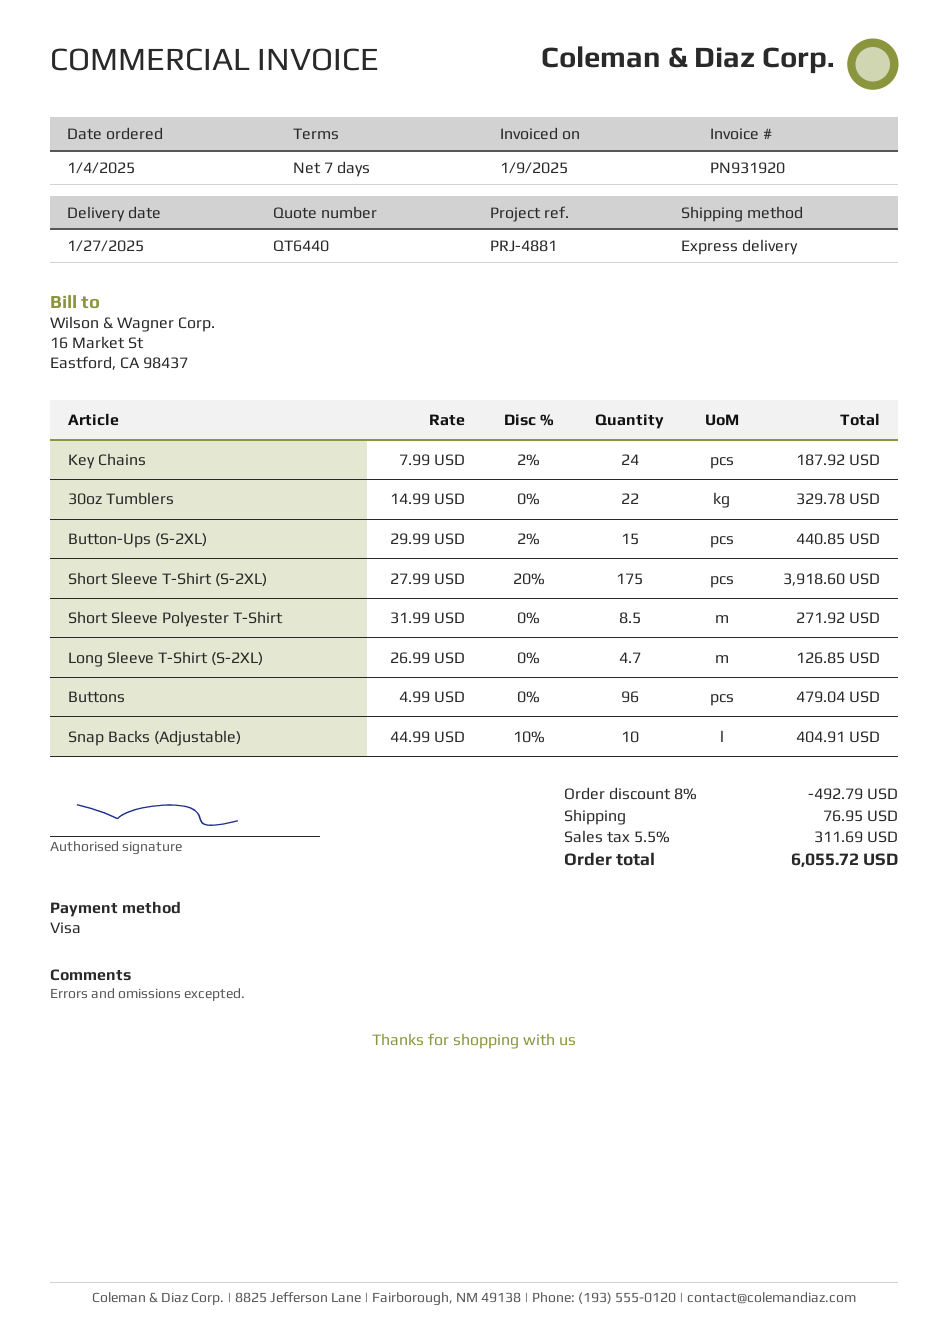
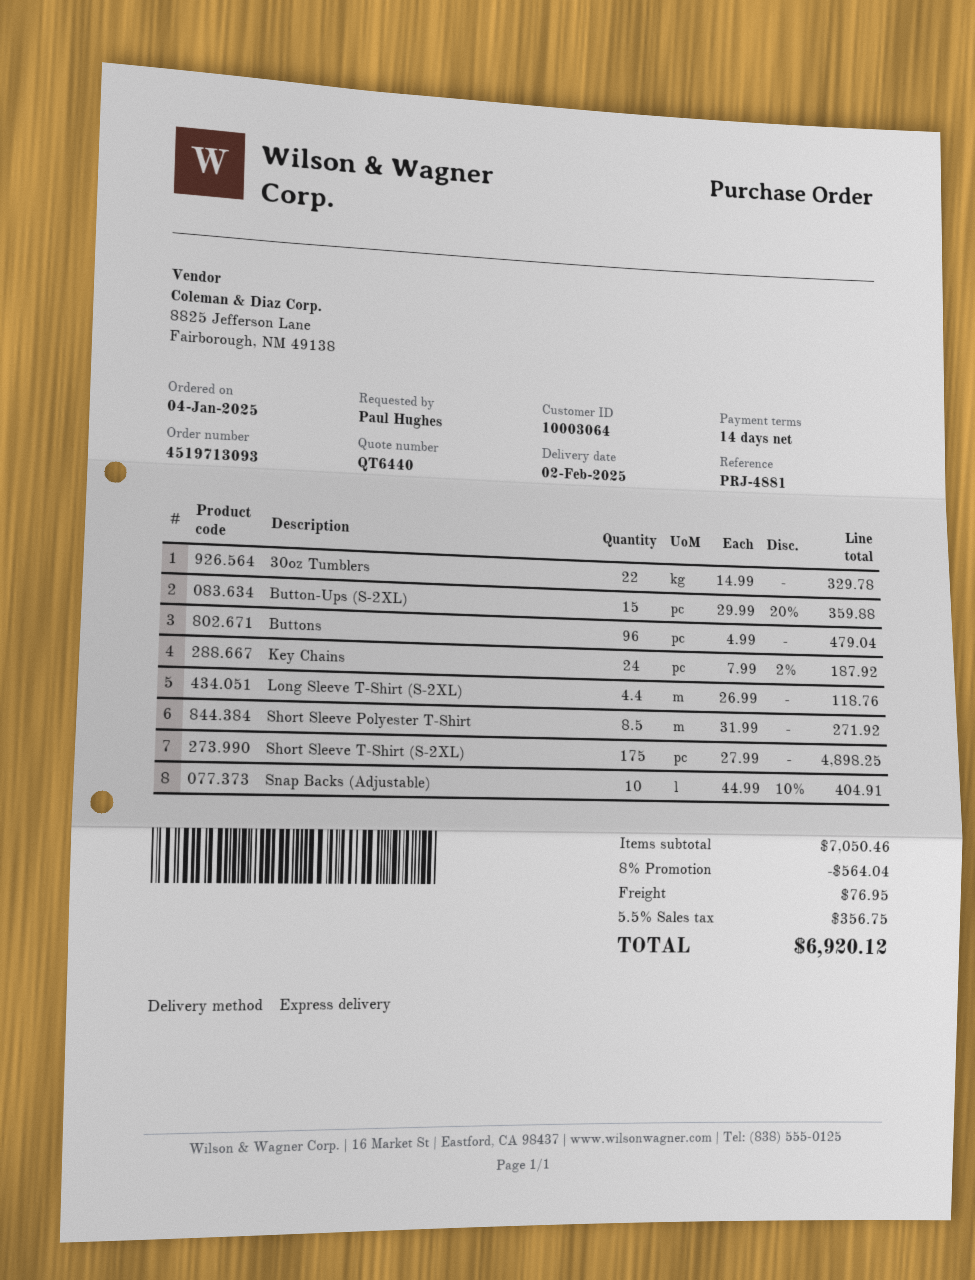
delivery date: 2025-01-27 -> 2025-02-02
payment terms: 7 days -> 14 days
Button-Ups (S-2XL): 15 x 29.99 - 2% = 440.85 -> 15 x 29.99 - 20% = 359.88
Short Sleeve T-Shirt (S-2XL): 175 x 27.99 - 20% = 3918.60 -> 175 x 27.99 = 4898.25
Long Sleeve T-Shirt (S-2XL): 4.7 x 26.99 = 126.85 -> 4.4 x 26.99 = 118.76
discount: 8% = 492.79 -> 8% = 564.04
tax: 5.5% = 311.69 -> 5.5% = 356.75
total: 6055.72 -> 6920.12

